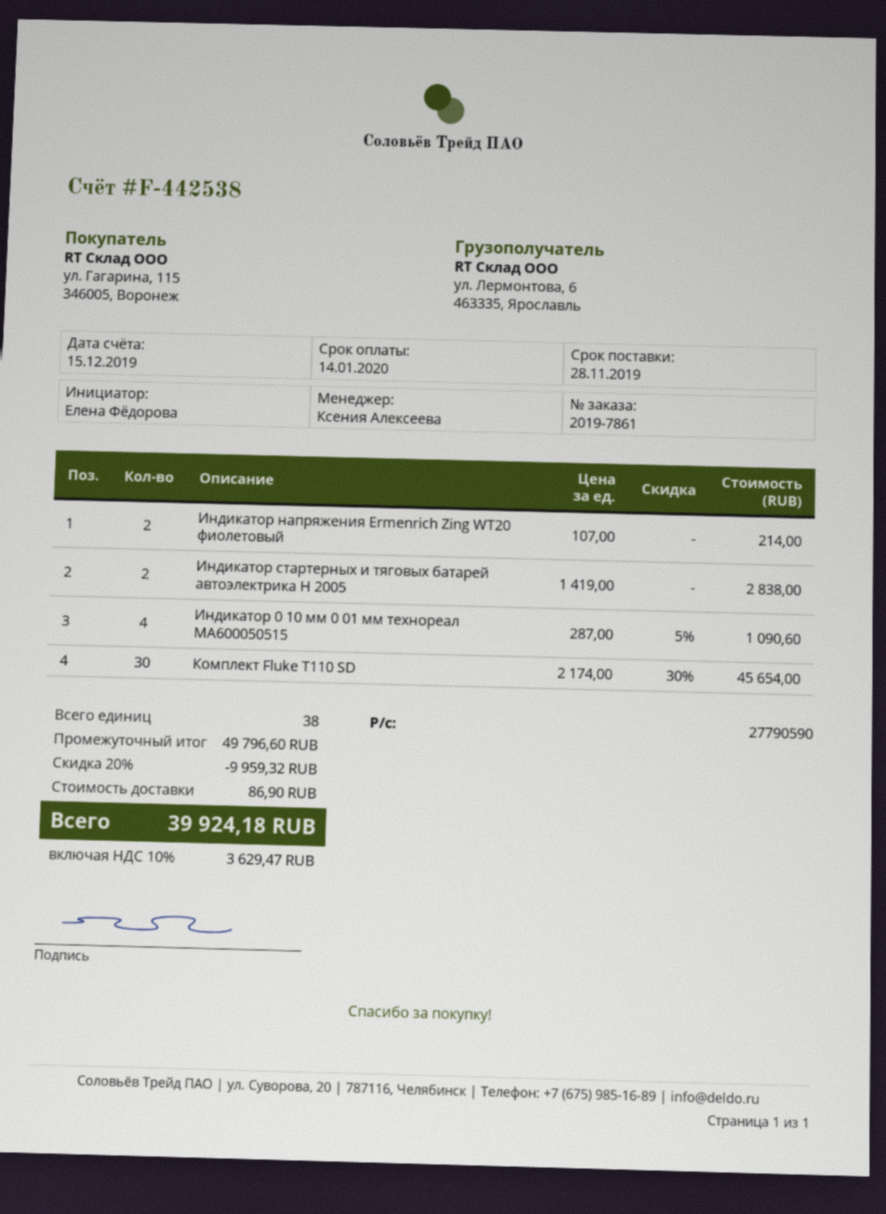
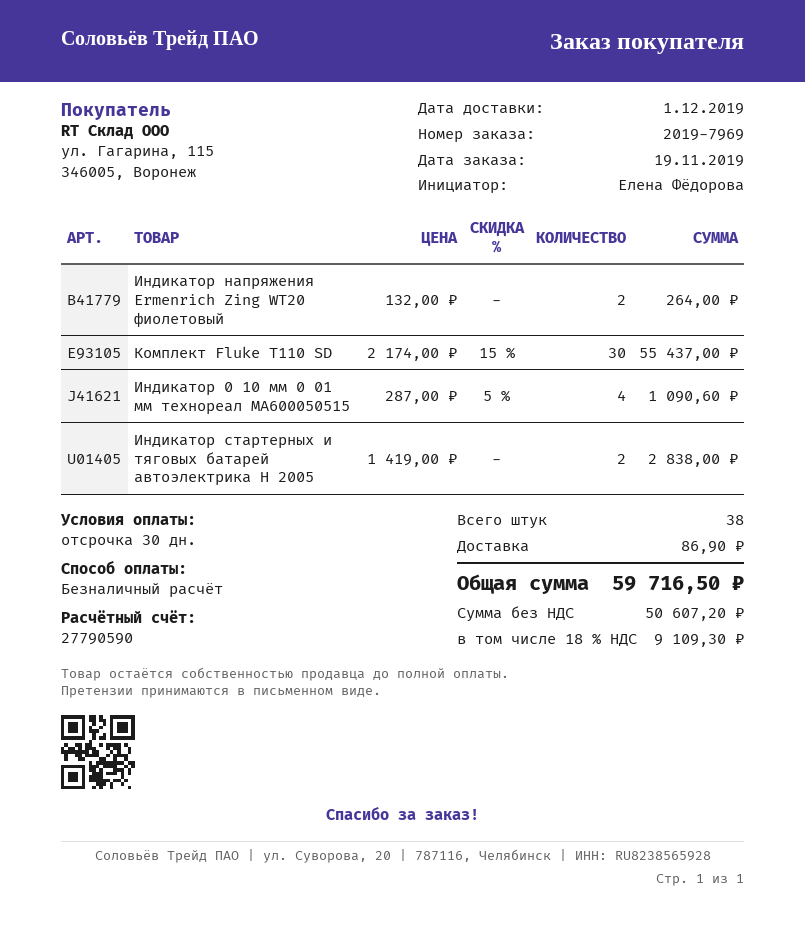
order number: 2019-7861 -> 2019-7969
delivery date: 2019-11-28 -> 2019-12-01
Индикатор напряжения Ermenrich Zing WT20 фиолетовый: 2 x 107.00 = 214.00 -> 2 x 132.00 = 264.00
Комплект Fluke T110 SD: 30 x 2174.00 - 30% = 45654.00 -> 30 x 2174.00 - 15% = 55437.00
discount: 20% = 9959.32 -> none
tax: 10% = 3629.47 -> 18% = 9109.30
total: 39924.18 -> 59716.50

